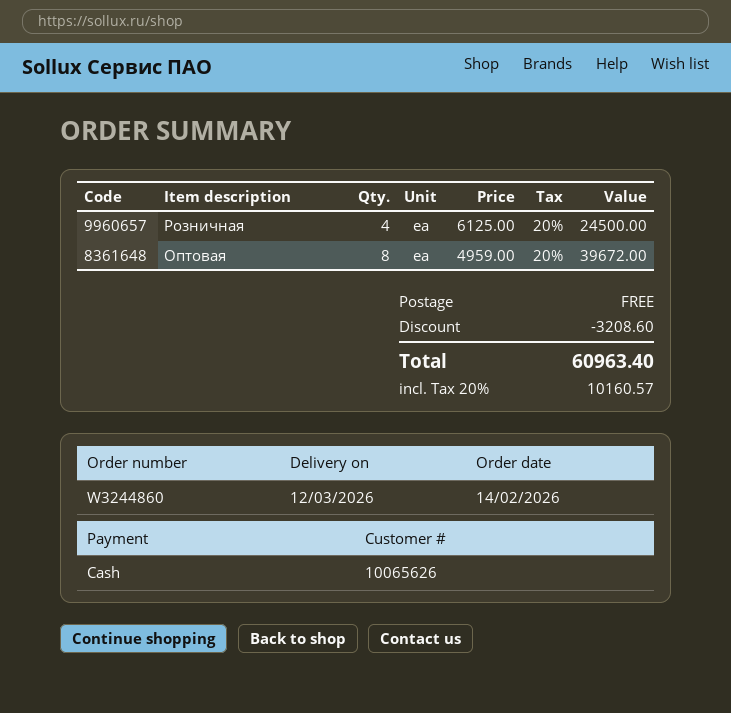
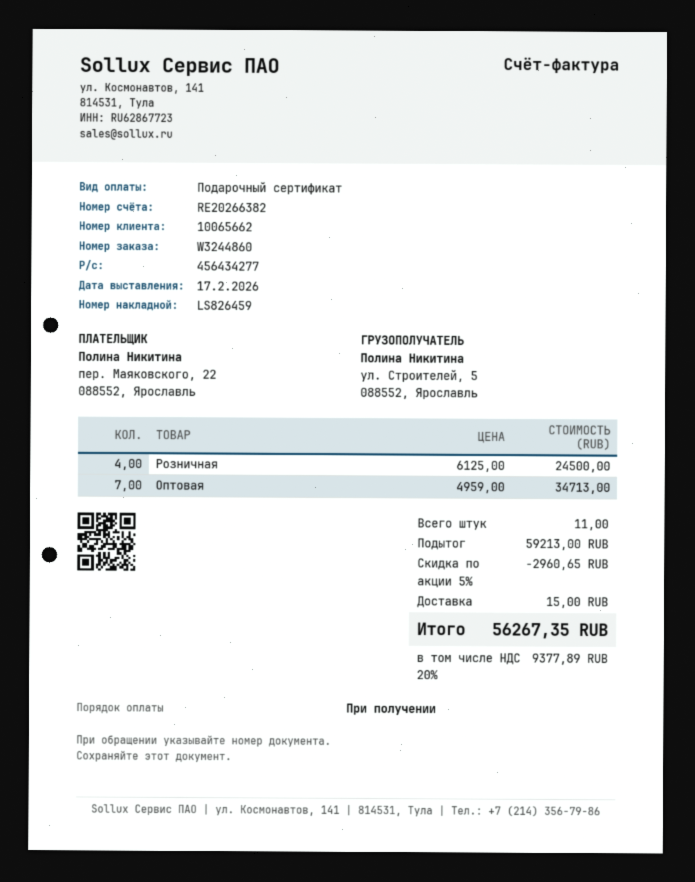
customer number: 10065626 -> 10065662
payment method: cash -> gift card
Оптовая: 8 x 4959.00 = 39672.00 -> 7 x 4959.00 = 34713.00
discount: 3208.60 -> 2960.65
shipping: 0.00 -> 15.00
tax: 20% = 10160.57 -> 20% = 9377.89
total: 60963.40 -> 56267.35

